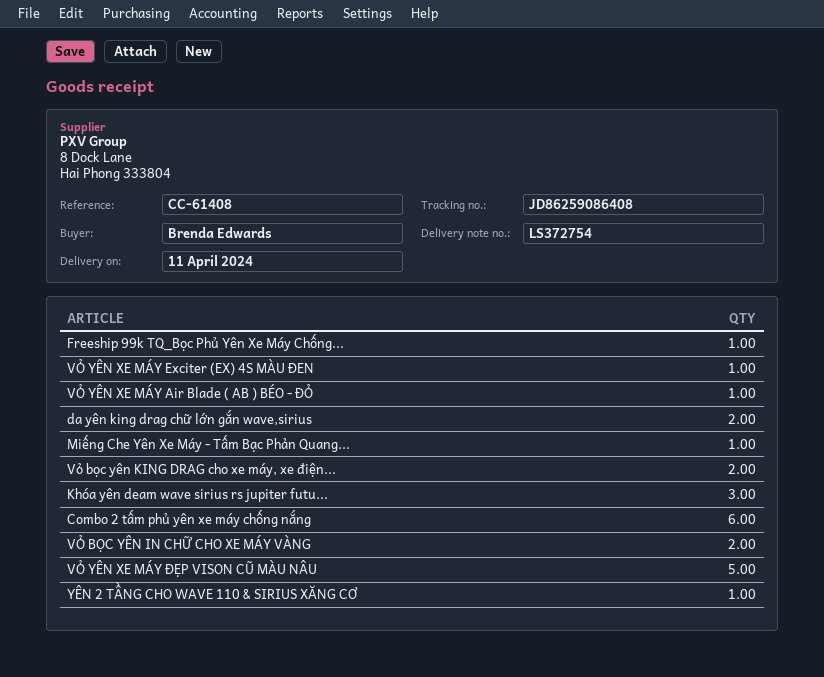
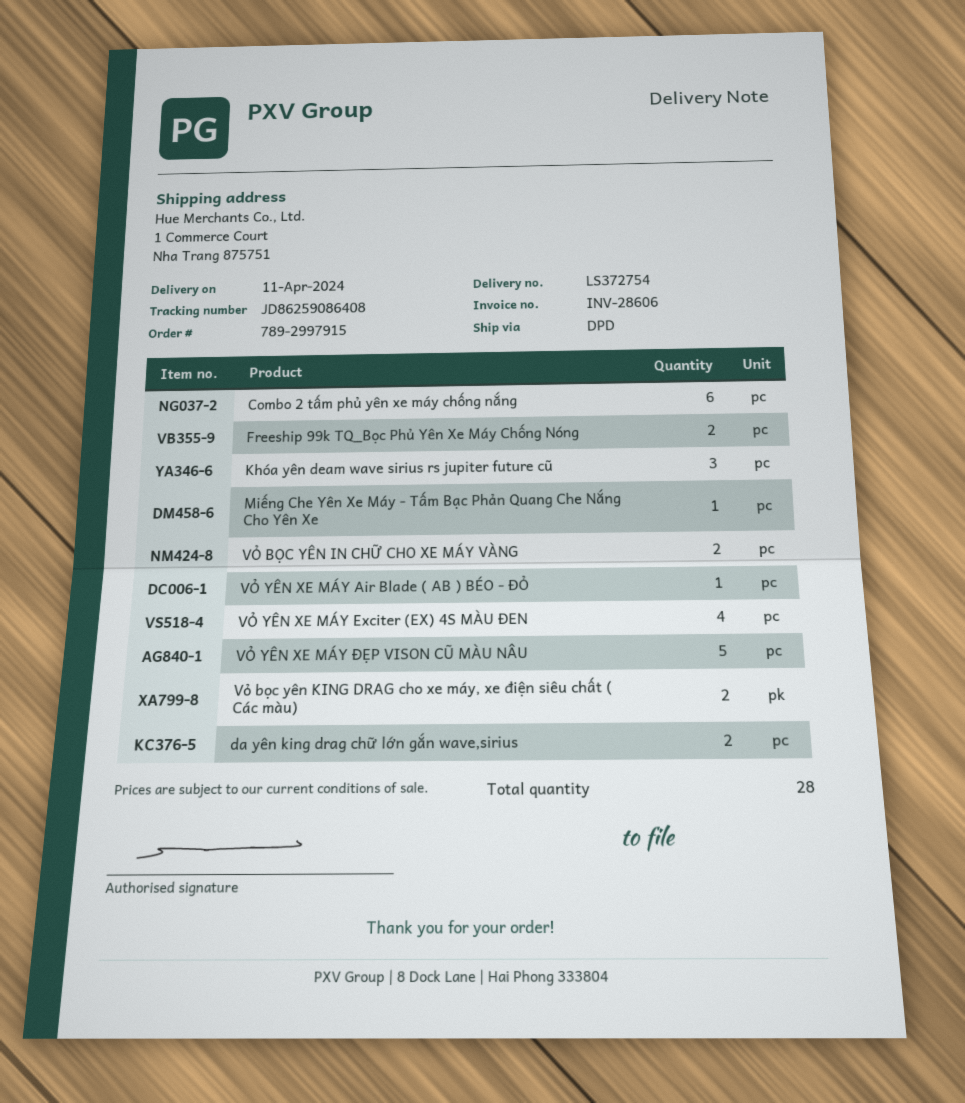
Freeship 99k TQ_Bọc Phủ Yên Xe Máy Chống...: 1 -> 2
VỎ YÊN XE MÁY Exciter (EX) 4S MÀU ĐEN: 1 -> 4
YÊN 2 TẦNG CHO WAVE 110 & SIRIUS XĂNG CƠ: 1 -> none

